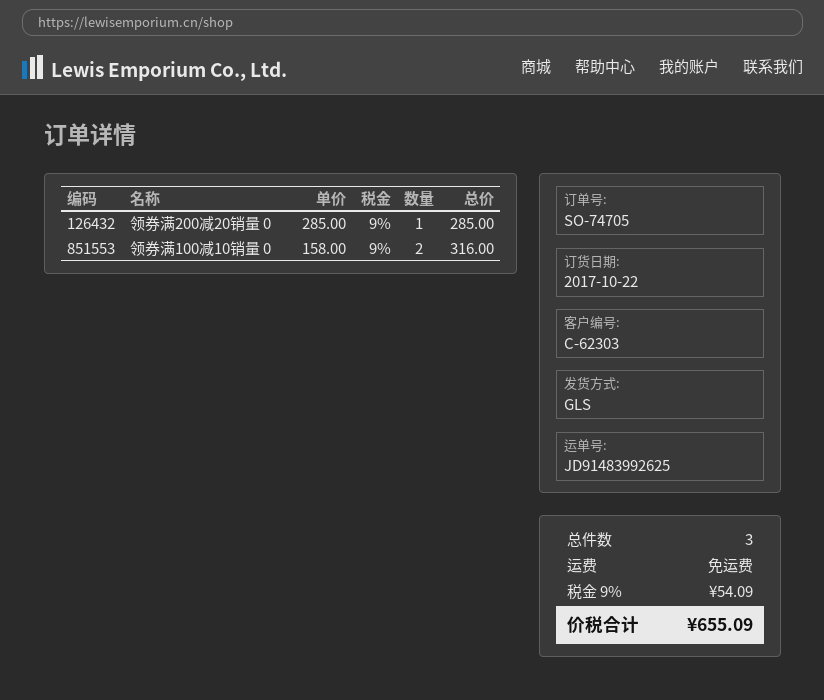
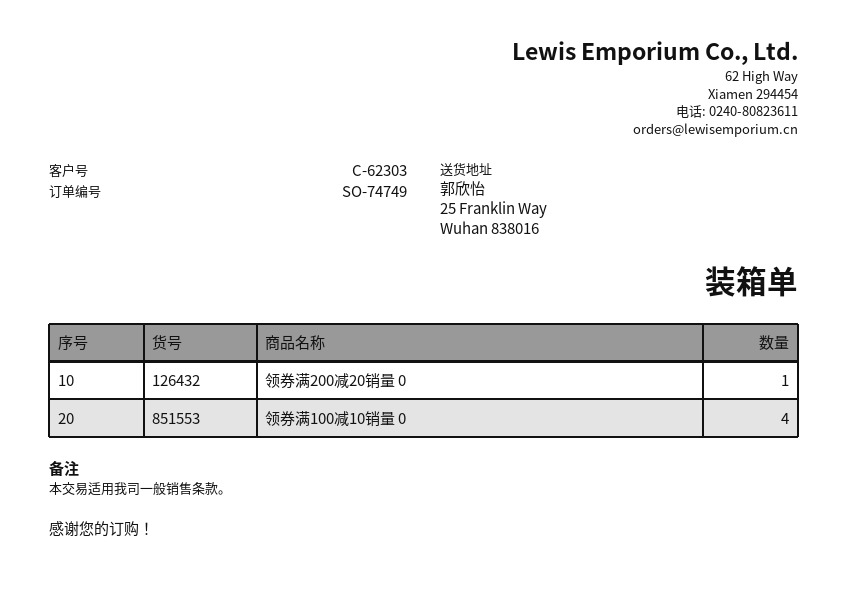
order number: SO-74705 -> SO-74749
领券满100减10销量 0: 2 -> 4

